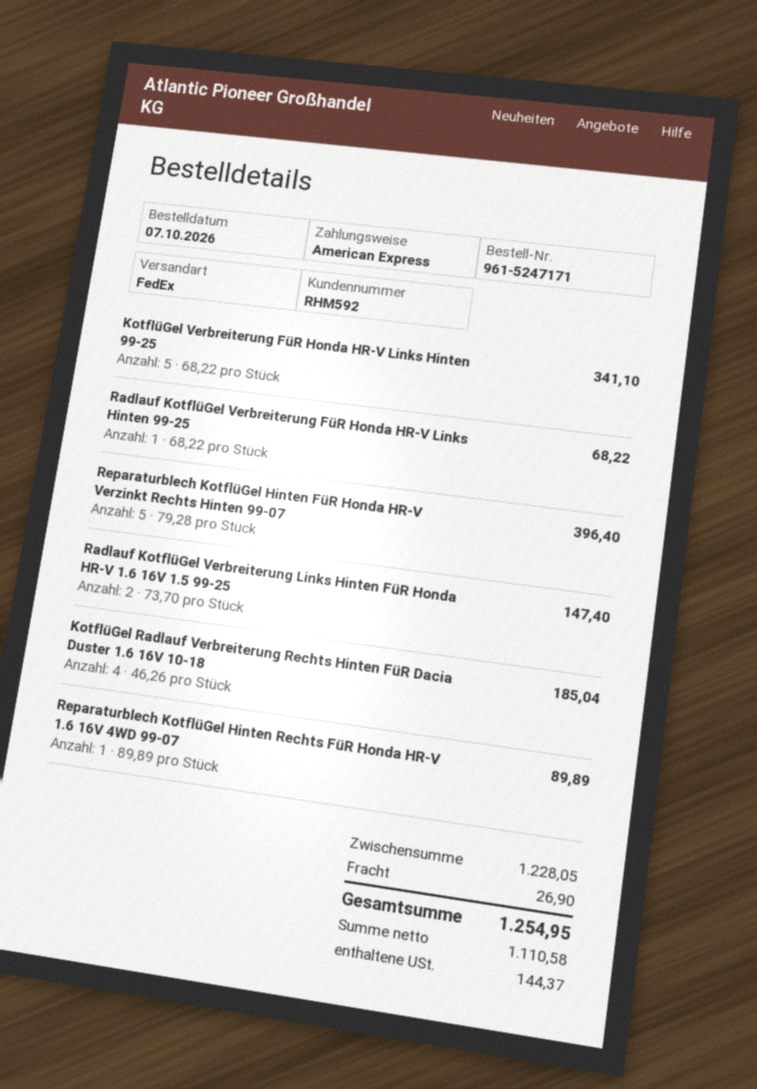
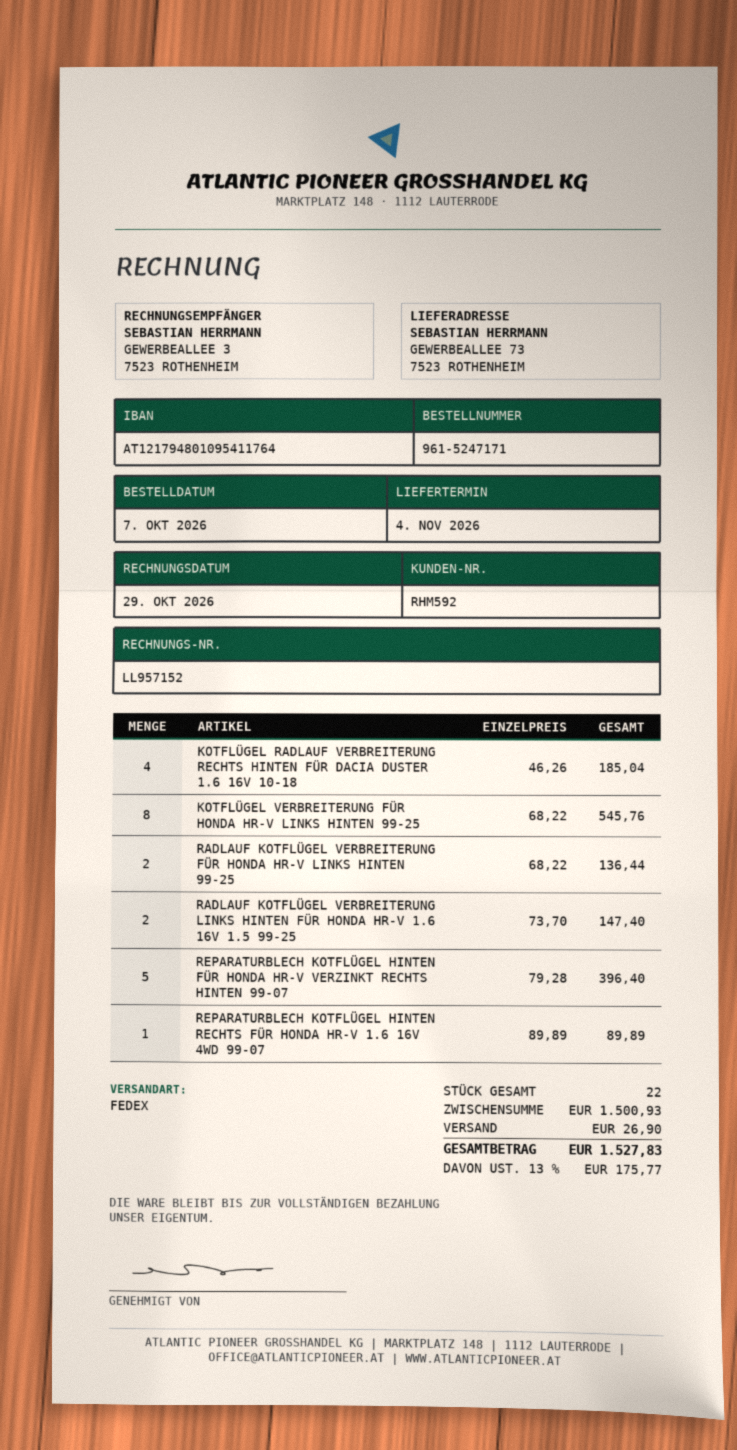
KotflüGel Verbreiterung FüR Honda HR-V Links Hinten 99-25: 5 x 68.22 = 341.10 -> 8 x 68.22 = 545.76
Radlauf KotflüGel Verbreiterung FüR Honda HR-V Links Hinten 99-25: 1 x 68.22 = 68.22 -> 2 x 68.22 = 136.44
subtotal: 1228.05 -> 1500.93
tax: 144.37 -> 175.77
total: 1254.95 -> 1527.83

